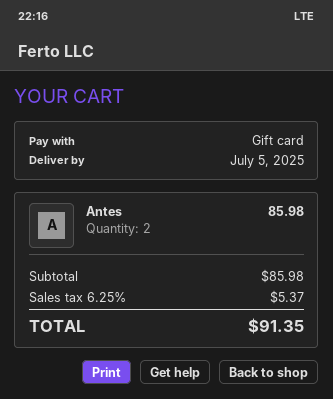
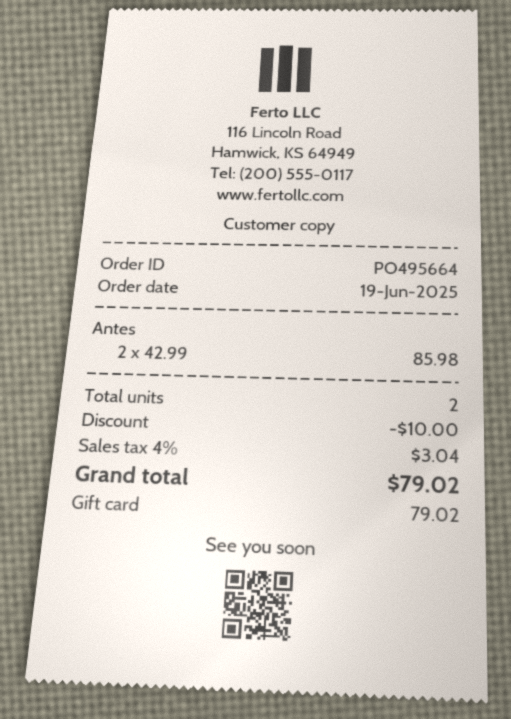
discount: none -> 10.00
tax: 6.25% = 5.37 -> 4% = 3.04
total: 91.35 -> 79.02

